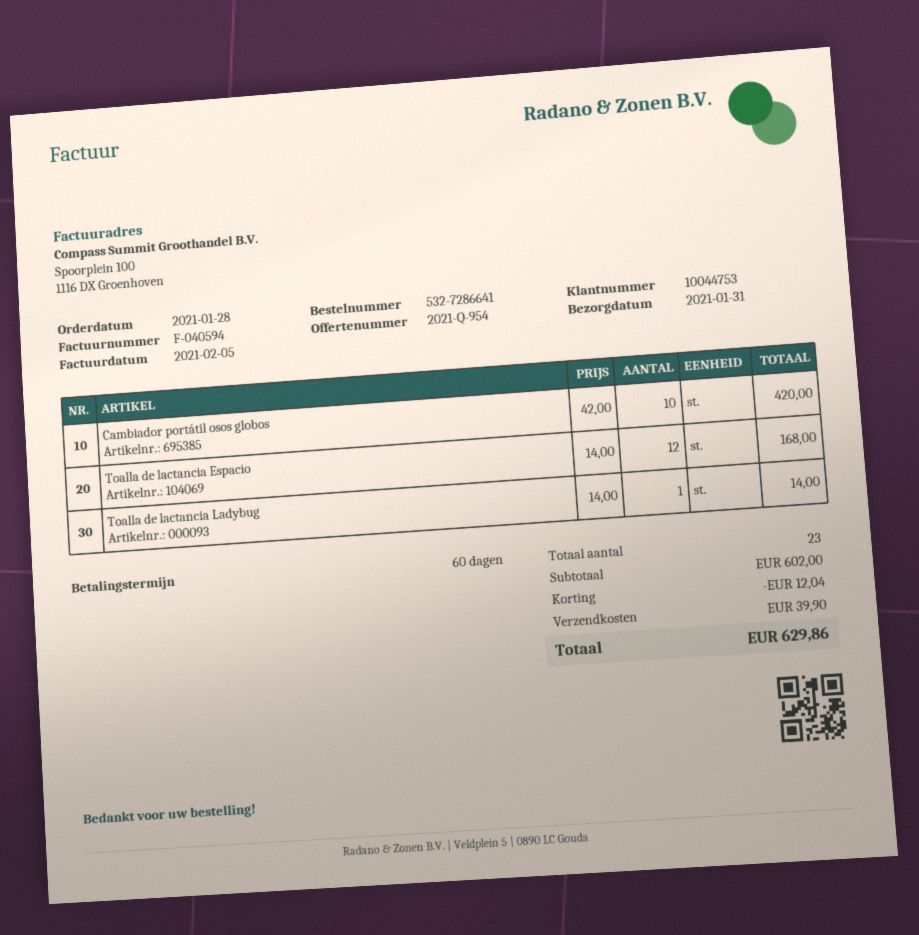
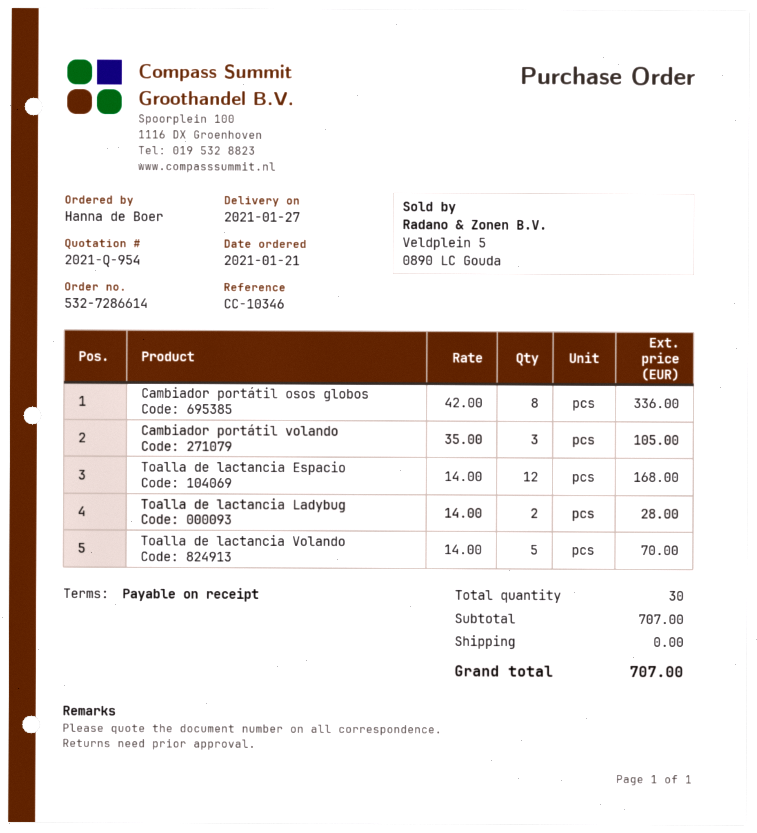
order number: 532-7286641 -> 532-7286614
order date: 2021-01-28 -> 2021-01-21
delivery date: 2021-01-31 -> 2021-01-27
payment terms: 60 days -> on receipt
Cambiador portátil osos globos: 10 x 42.00 = 420.00 -> 8 x 42.00 = 336.00
Toalla de lactancia Ladybug: 1 x 14.00 = 14.00 -> 2 x 14.00 = 28.00
Cambiador portátil volando: none -> 3 x 35.00 = 105.00
Toalla de lactancia Volando: none -> 5 x 14.00 = 70.00
total quantity: 23 -> 30
subtotal: 602.00 -> 707.00
discount: 12.04 -> none
shipping: 39.90 -> 0.00
total: 629.86 -> 707.00

